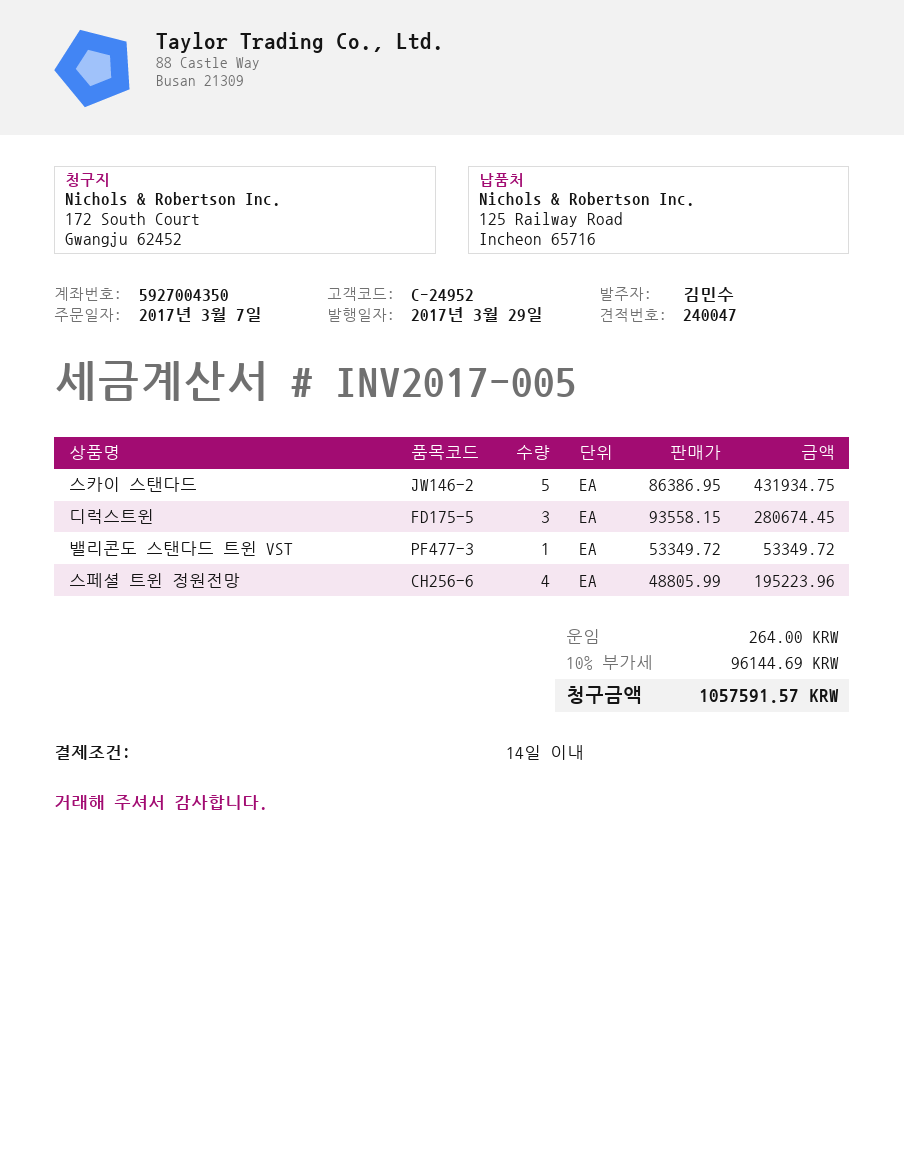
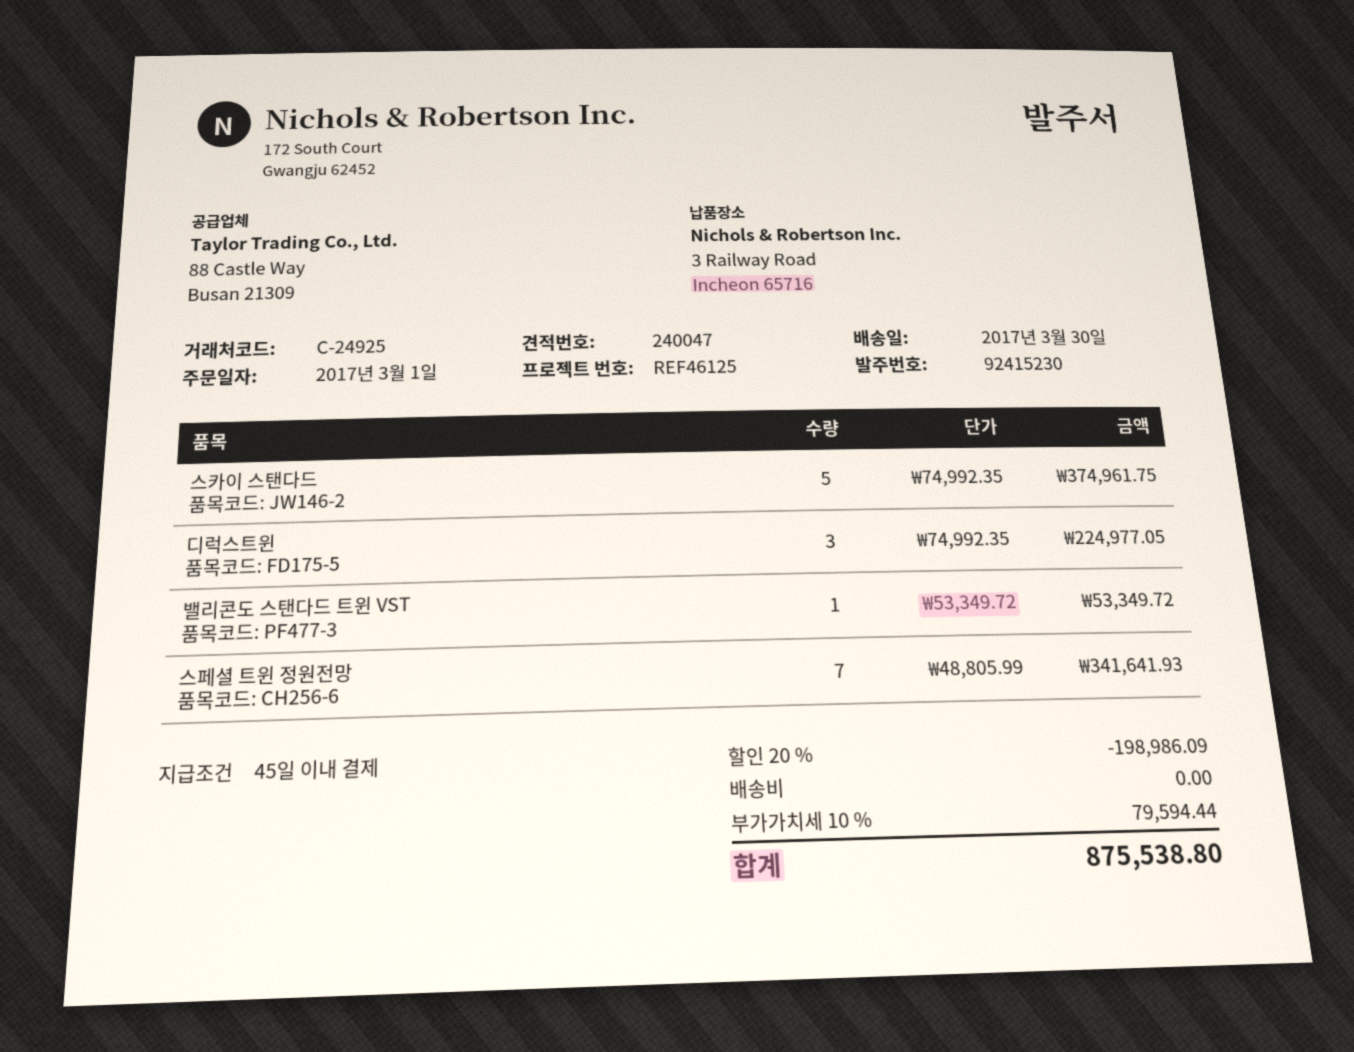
order date: 2017-03-07 -> 2017-03-01
payment terms: 14 days -> 45 days
customer number: C-24952 -> C-24925
ship to: 125 Railway Road, Incheon 65716 -> 3 Railway Road, Incheon 65716
스카이 스탠다드: 5 x 86386.95 = 431934.75 -> 5 x 74992.35 = 374961.75
디럭스트윈: 3 x 93558.15 = 280674.45 -> 3 x 74992.35 = 224977.05
스페셜 트윈 정원전망: 4 x 48805.99 = 195223.96 -> 7 x 48805.99 = 341641.93
discount: none -> 20% = 198986.09
shipping: 264.00 -> 0.00
tax: 10% = 96144.69 -> 10% = 79594.44
total: 1057591.57 -> 875538.80

